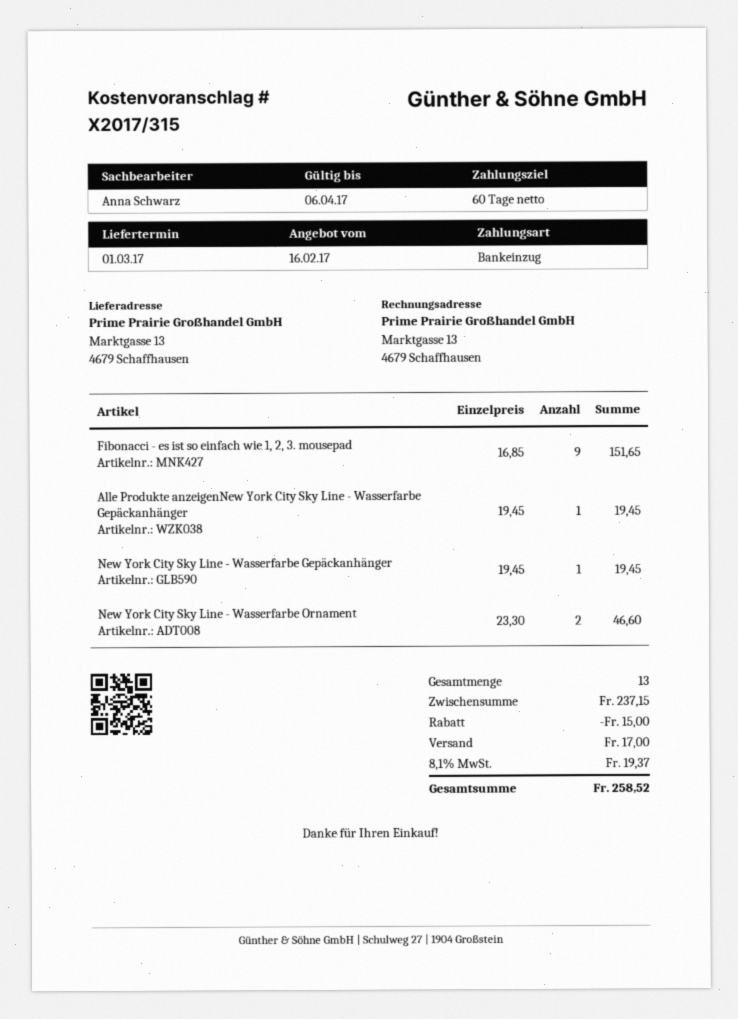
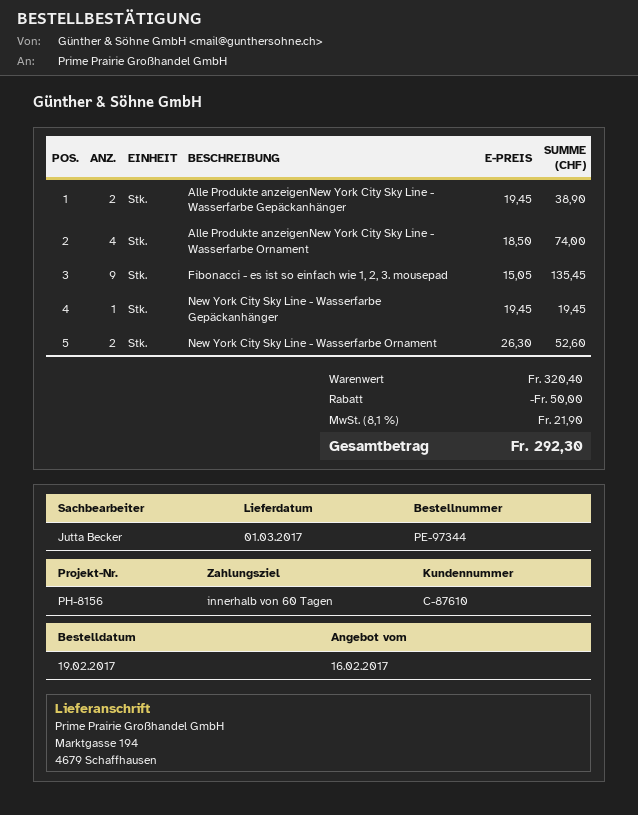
sales rep: Anna Schwarz -> Jutta Becker
ship to: Marktgasse 13, 4679 Schaffhausen -> Marktgasse 194, 4679 Schaffhausen
Fibonacci - es ist so einfach wie 1, 2, 3. mousepad: 9 x 16.85 = 151.65 -> 9 x 15.05 = 135.45
Alle Produkte anzeigenNew York City Sky Line - Wasserfarbe Gepäckanhänger: 1 x 19.45 = 19.45 -> 2 x 19.45 = 38.90
New York City Sky Line - Wasserfarbe Ornament: 2 x 23.30 = 46.60 -> 2 x 26.30 = 52.60
Alle Produkte anzeigenNew York City Sky Line - Wasserfarbe Ornament: none -> 4 x 18.50 = 74.00
subtotal: 237.15 -> 320.40
discount: 15.00 -> 50.00
shipping: 17.00 -> none
tax: 8.1% = 19.37 -> 8.1% = 21.90
total: 258.52 -> 292.30

